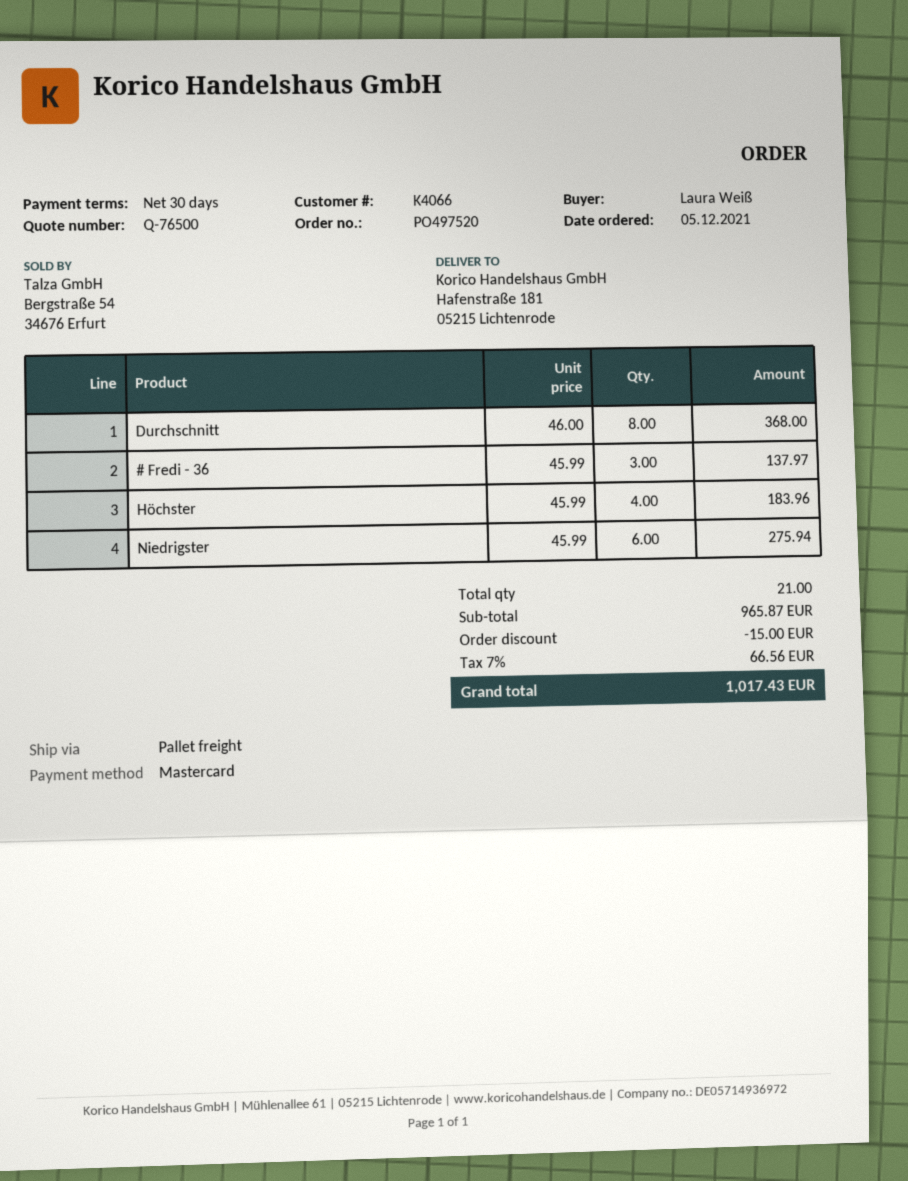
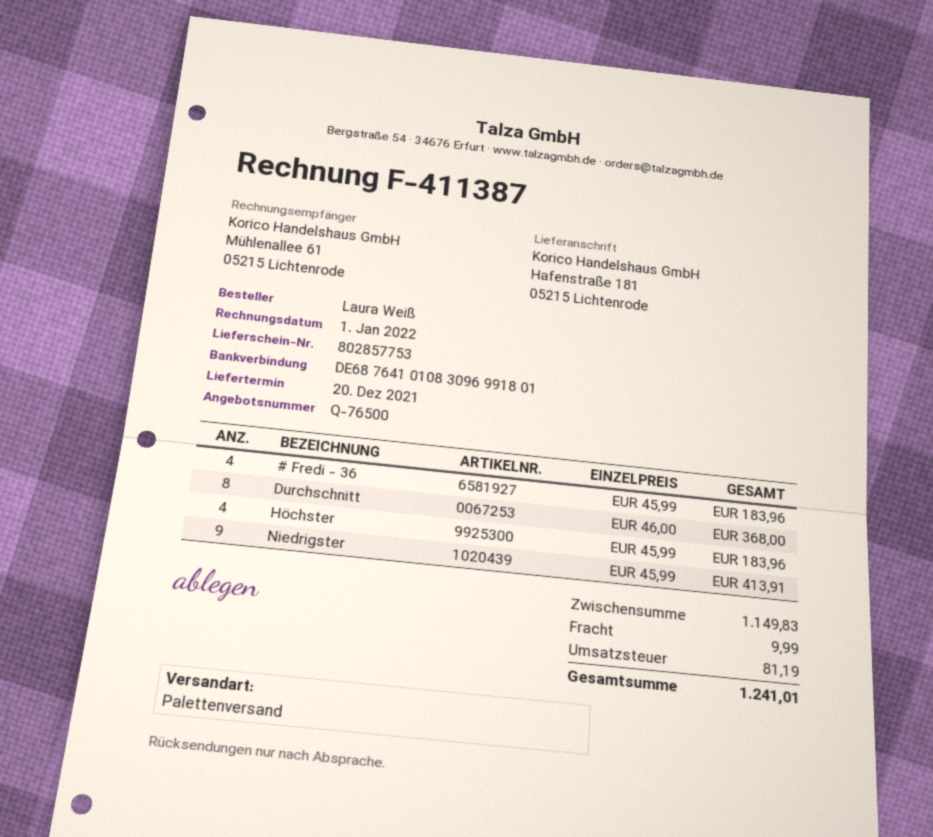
# Fredi - 36: 3 x 45.99 = 137.97 -> 4 x 45.99 = 183.96
Niedrigster: 6 x 45.99 = 275.94 -> 9 x 45.99 = 413.91
subtotal: 965.87 -> 1149.83
discount: 15.00 -> none
shipping: none -> 9.99
tax: 66.56 -> 81.19
total: 1017.43 -> 1241.01

